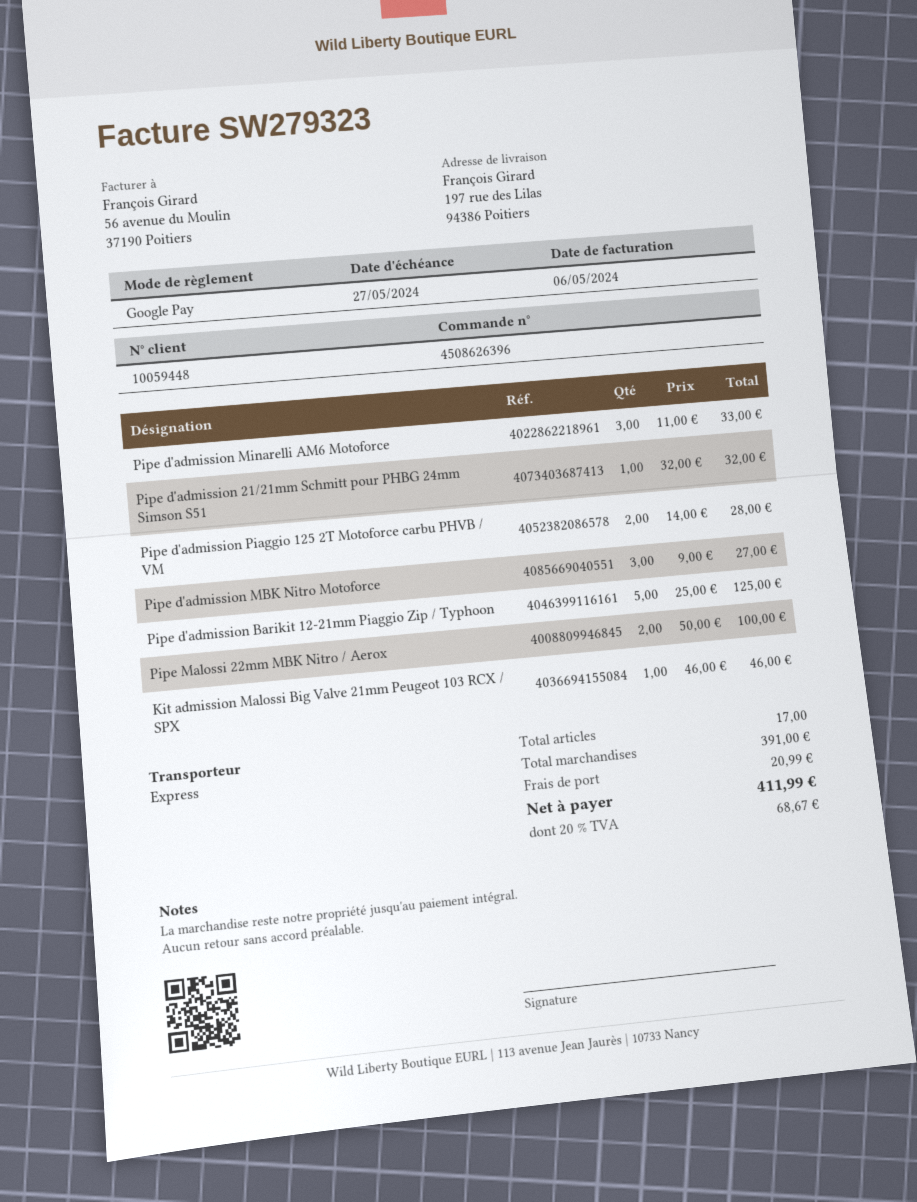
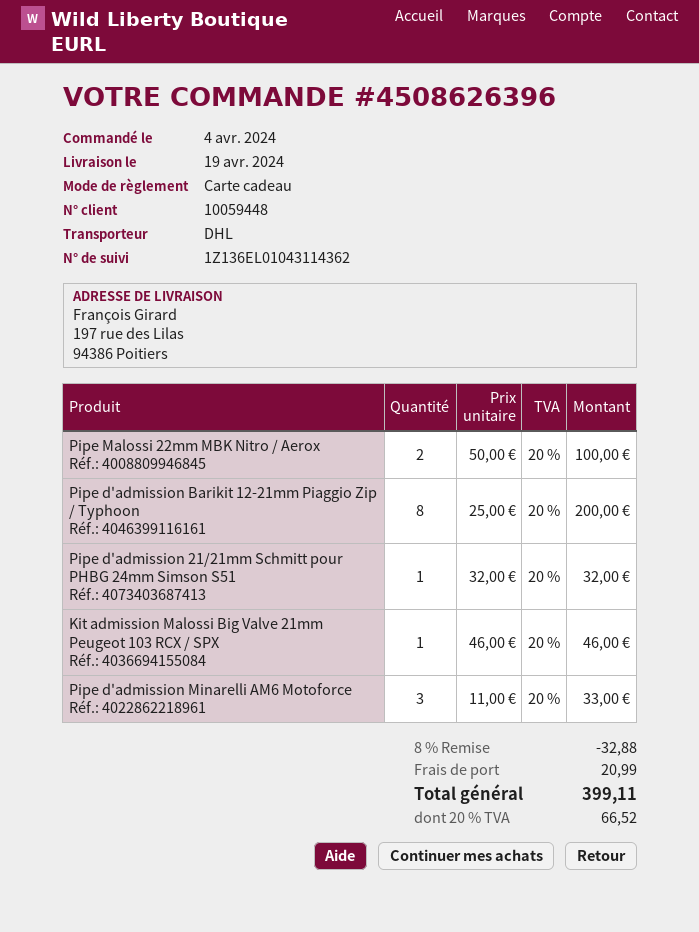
payment method: Google Pay -> gift card
shipping method: express -> DHL
Pipe d'admission Piaggio 125 2T Motoforce carbu PHVB / VM: 2 x 14.00 = 28.00 -> none
Pipe d'admission MBK Nitro Motoforce: 3 x 9.00 = 27.00 -> none
Pipe d'admission Barikit 12-21mm Piaggio Zip / Typhoon: 5 x 25.00 = 125.00 -> 8 x 25.00 = 200.00
discount: none -> 8% = 32.88
tax: 20% = 68.67 -> 20% = 66.52
total: 411.99 -> 399.11

